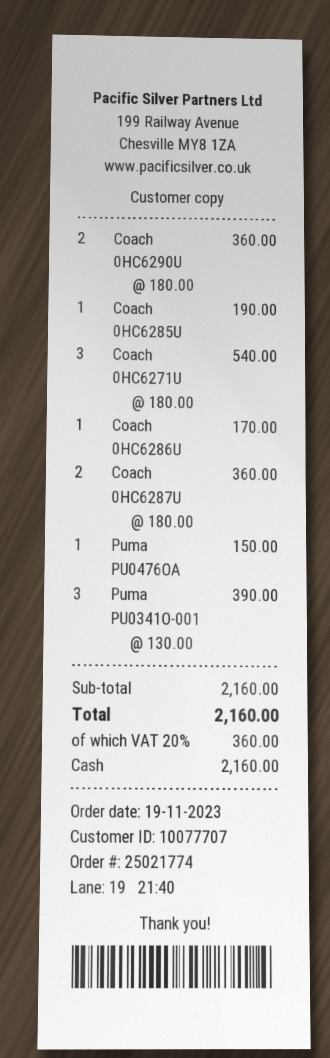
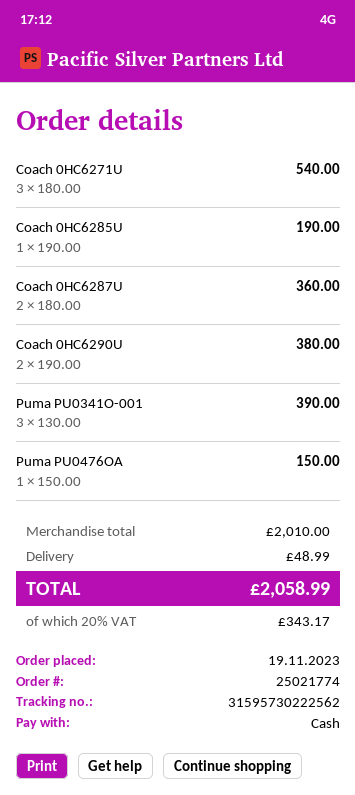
Coach 0HC6290U: 2 x 180.00 = 360.00 -> 2 x 190.00 = 380.00
Coach 0HC6286U: 1 x 170.00 = 170.00 -> none
subtotal: 2160.00 -> 2010.00
shipping: none -> 48.99
tax: 20% = 360.00 -> 20% = 343.17
total: 2160.00 -> 2058.99

